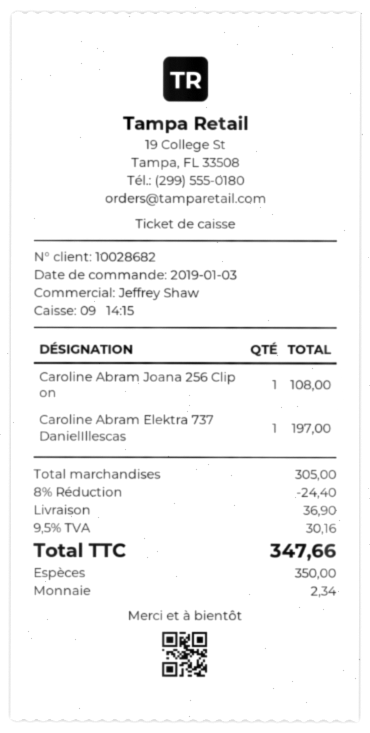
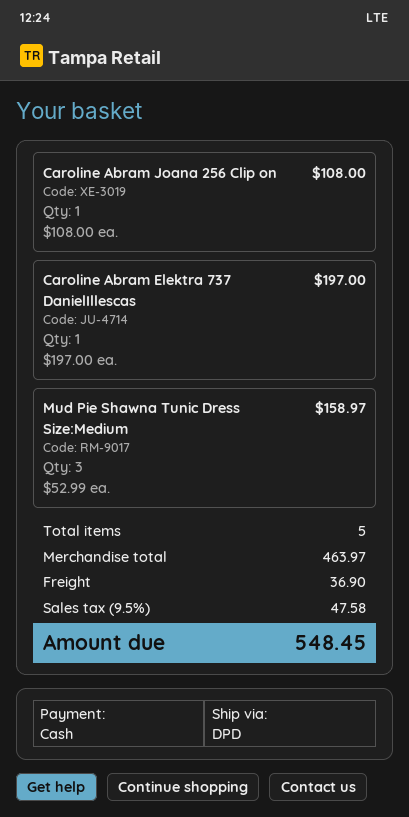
Mud Pie Shawna Tunic Dress Size:Medium: none -> 3 for 158.97
subtotal: 305.00 -> 463.97
discount: 8% = 24.40 -> none
tax: 9.5% = 30.16 -> 9.5% = 47.58
total: 347.66 -> 548.45

